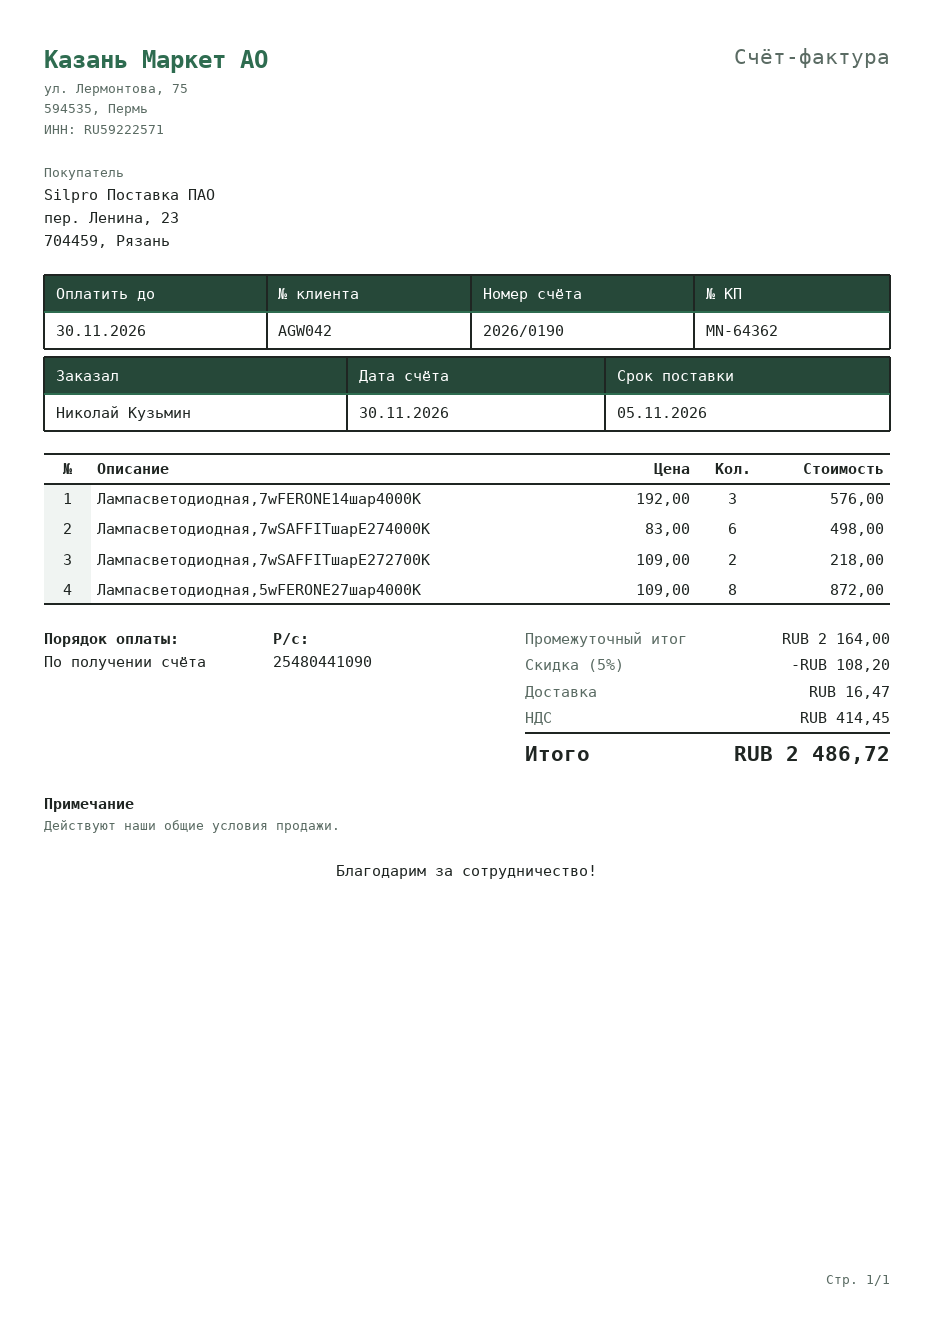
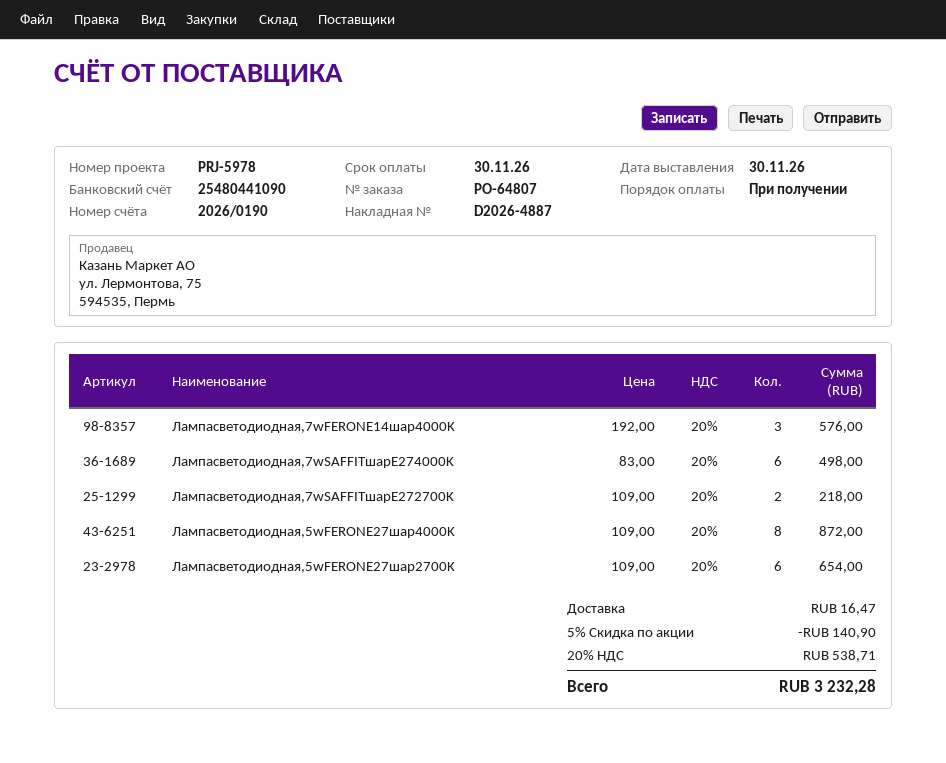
Лампаcветодиодная,5wFERONE27шар2700K: none -> 6 x 109.00 = 654.00
discount: 5% = 108.20 -> 5% = 140.90
tax: 414.45 -> 538.71
total: 2486.72 -> 3232.28

